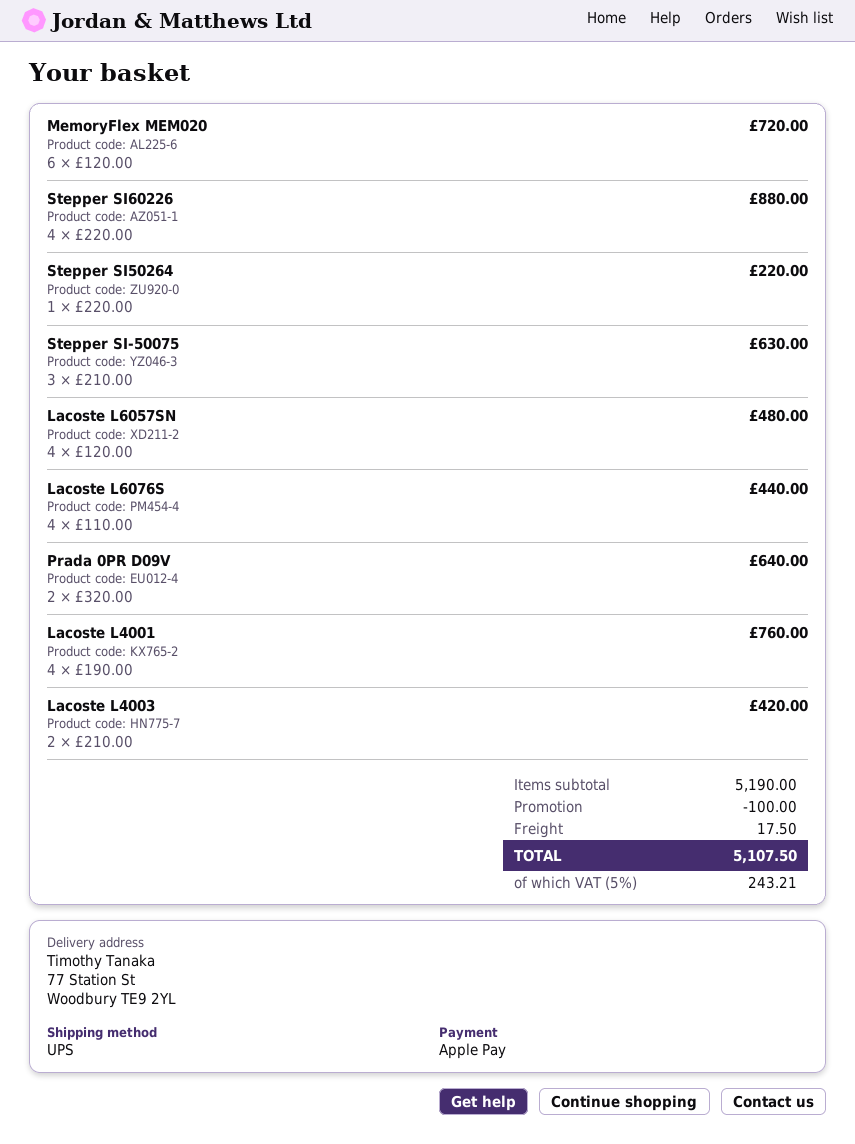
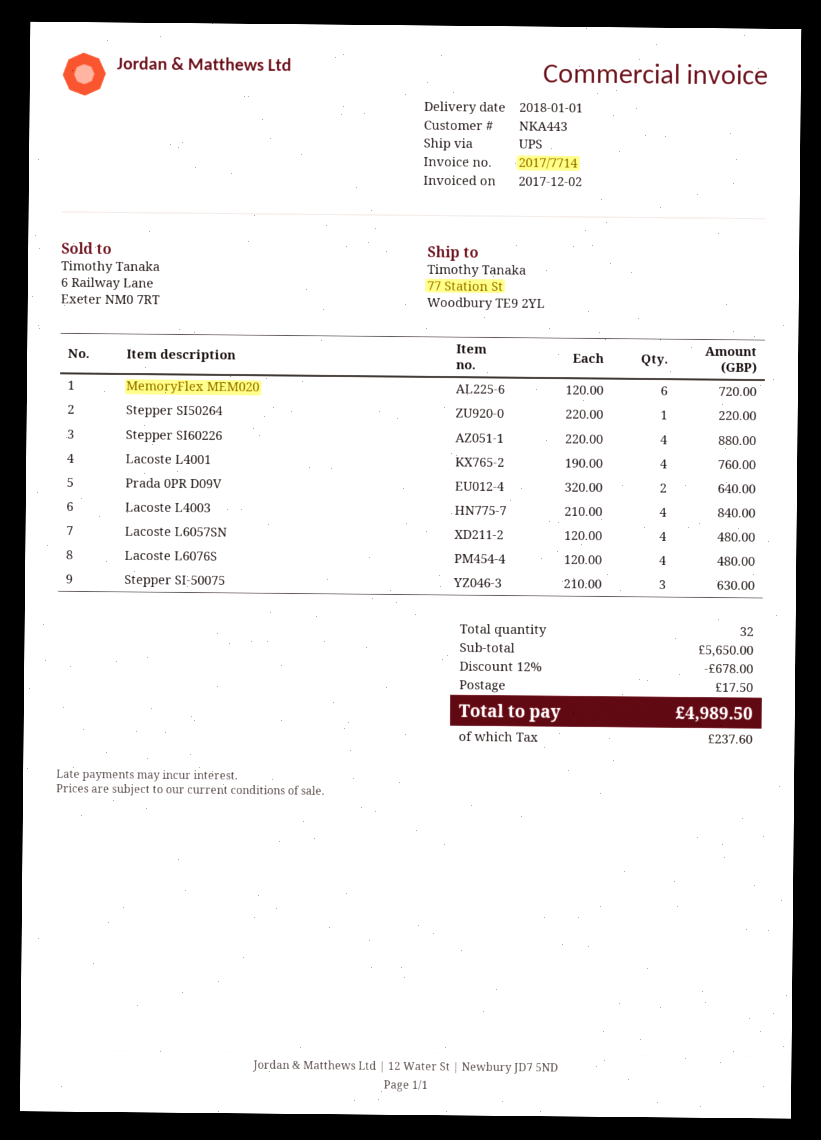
Lacoste L6076S: 4 x 110.00 = 440.00 -> 4 x 120.00 = 480.00
Lacoste L4003: 2 x 210.00 = 420.00 -> 4 x 210.00 = 840.00
subtotal: 5190.00 -> 5650.00
discount: 100.00 -> 678.00
tax: 243.21 -> 237.60
total: 5107.50 -> 4989.50

